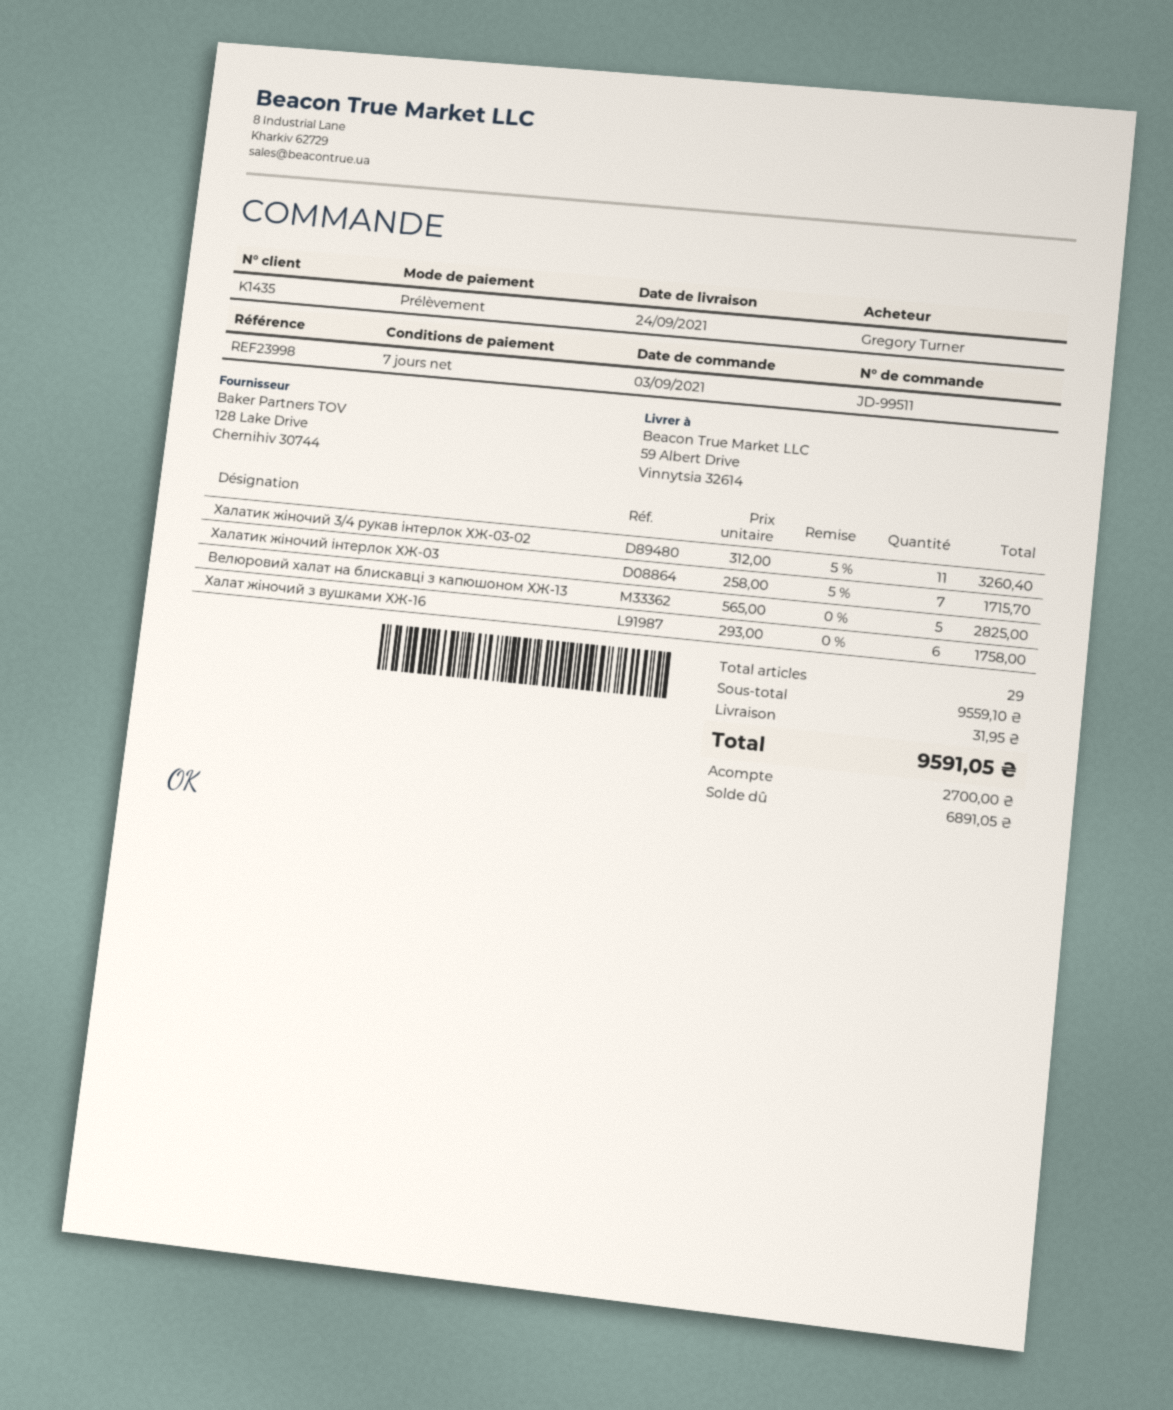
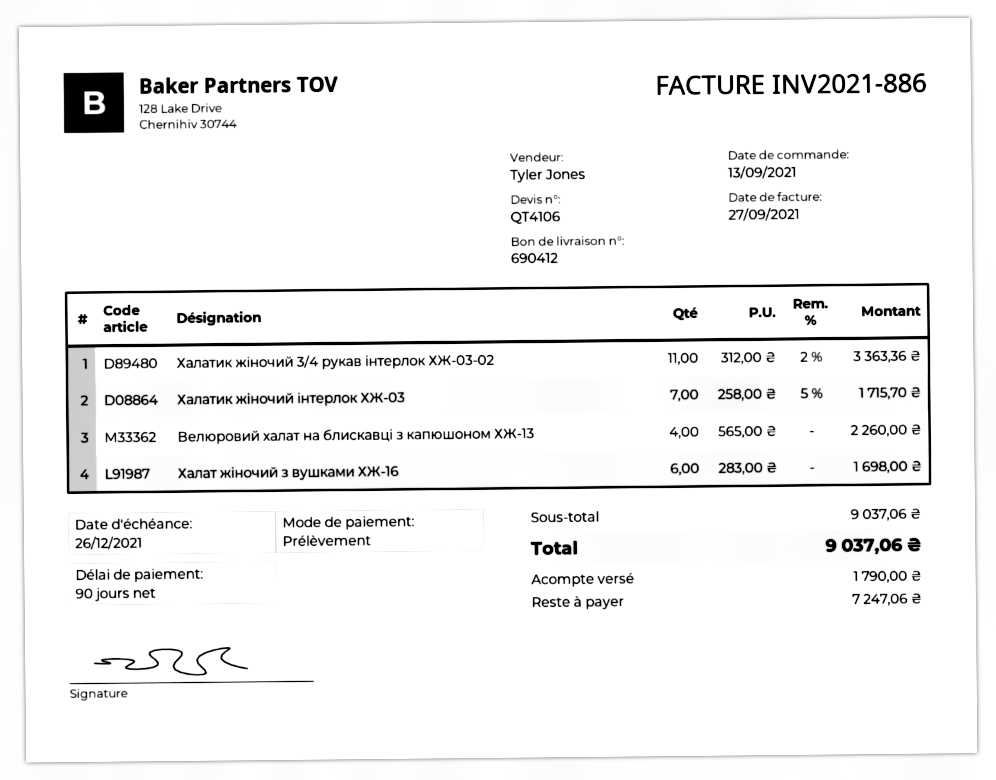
order date: 2021-09-03 -> 2021-09-13
payment terms: 7 days -> 90 days
Халатик жіночий 3/4 рукав інтерлок ХЖ-03-02: 11 x 312.00 - 5% = 3260.40 -> 11 x 312.00 - 2% = 3363.36
Велюровий халат на блискавці з капюшоном ХЖ-13: 5 x 565.00 = 2825.00 -> 4 x 565.00 = 2260.00
Халат жіночий з вушками ХЖ-16: 6 x 293.00 = 1758.00 -> 6 x 283.00 = 1698.00
subtotal: 9559.10 -> 9037.06
shipping: 31.95 -> none
total: 9591.05 -> 9037.06
deposit: 2700.00 -> 1790.00
balance: 6891.05 -> 7247.06

